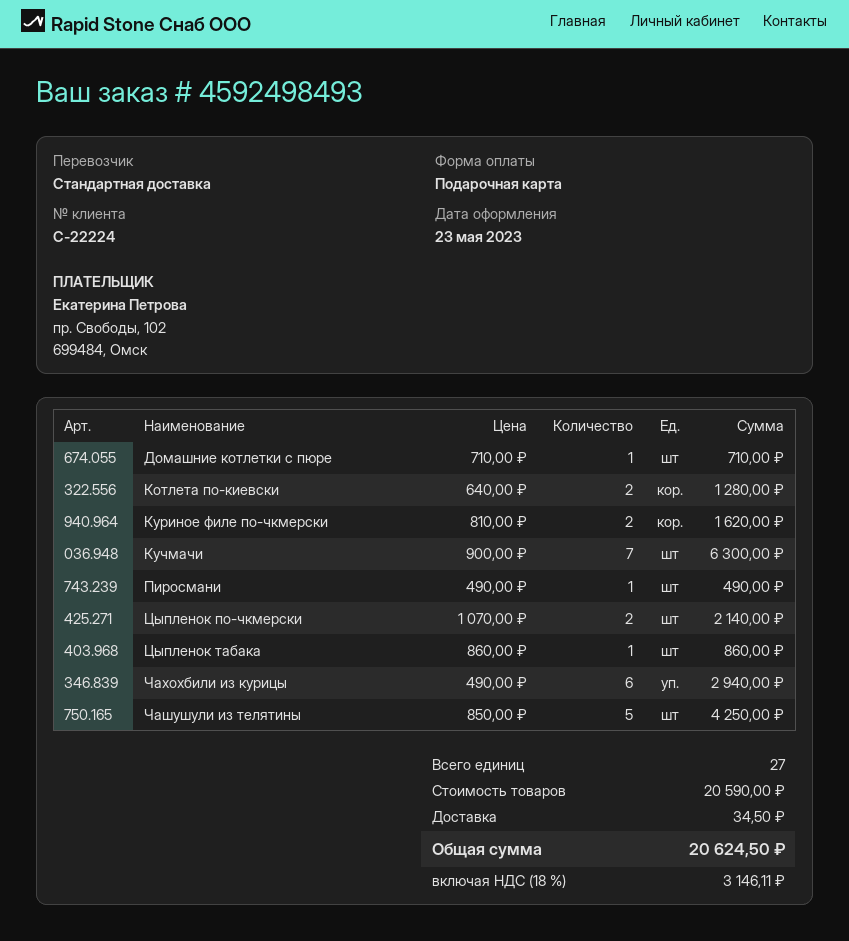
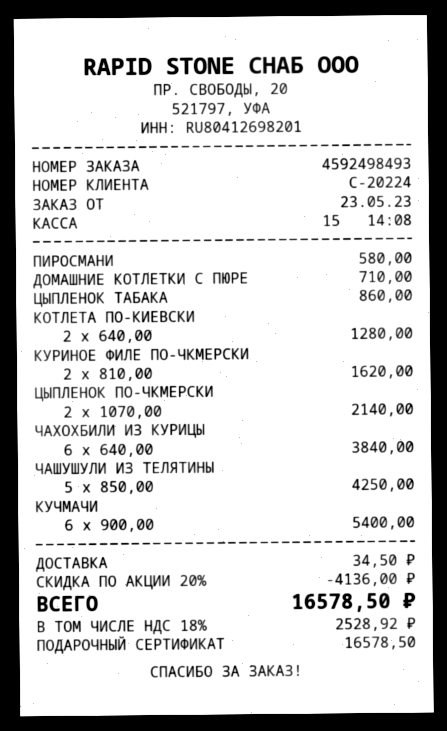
customer number: C-22224 -> C-20224
Кучмачи: 7 x 900.00 = 6300.00 -> 6 x 900.00 = 5400.00
Пиросмани: 1 x 490.00 = 490.00 -> 1 x 580.00 = 580.00
Чахохбили из курицы: 6 x 490.00 = 2940.00 -> 6 x 640.00 = 3840.00
discount: none -> 20% = 4136.00
tax: 18% = 3146.11 -> 18% = 2528.92
total: 20624.50 -> 16578.50

